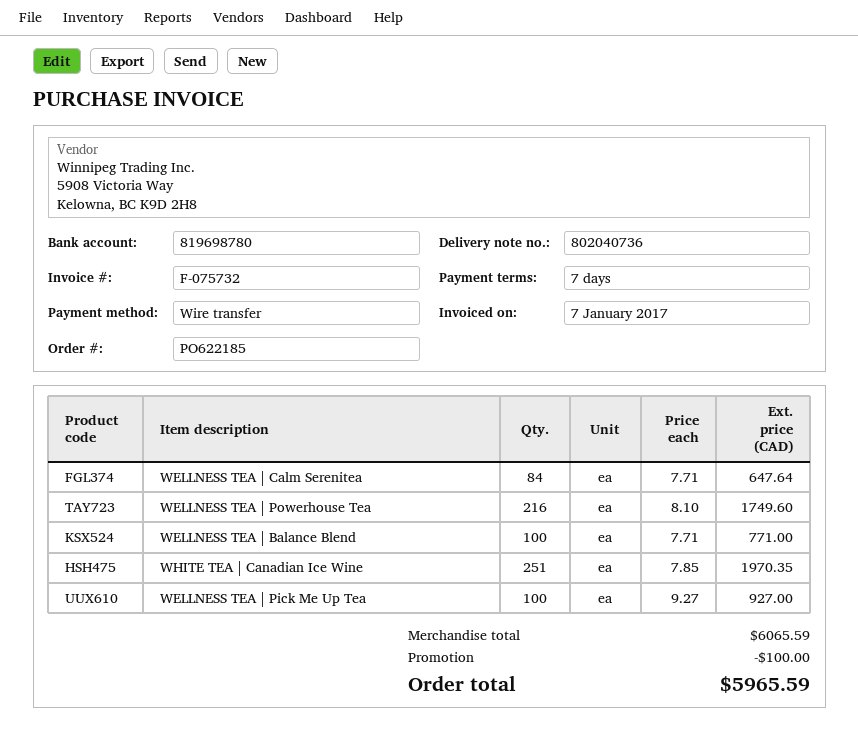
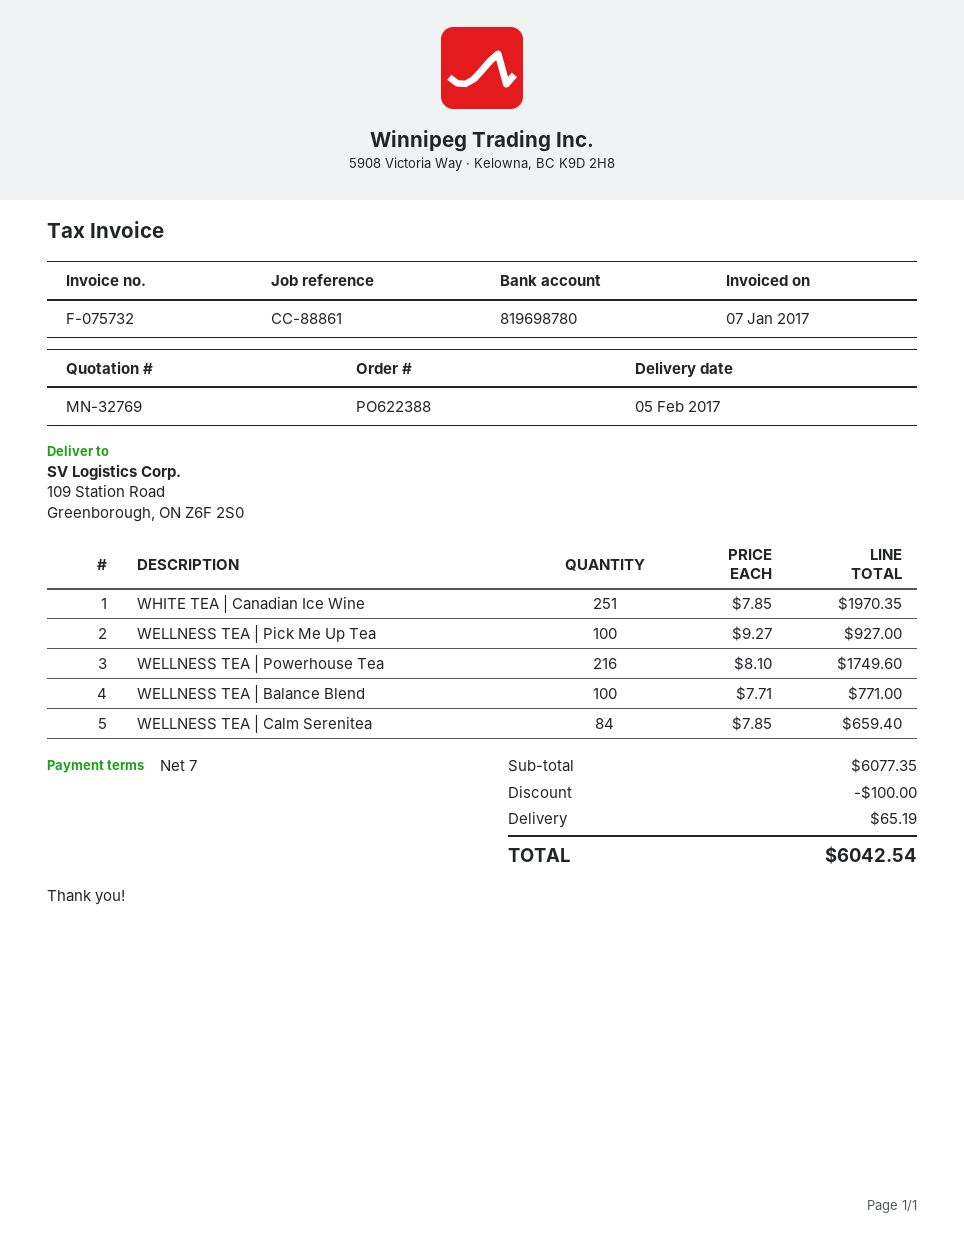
order number: PO622185 -> PO622388
WELLNESS TEA | Calm Serenitea: 84 x 7.71 = 647.64 -> 84 x 7.85 = 659.40
subtotal: 6065.59 -> 6077.35
shipping: none -> 65.19
total: 5965.59 -> 6042.54

